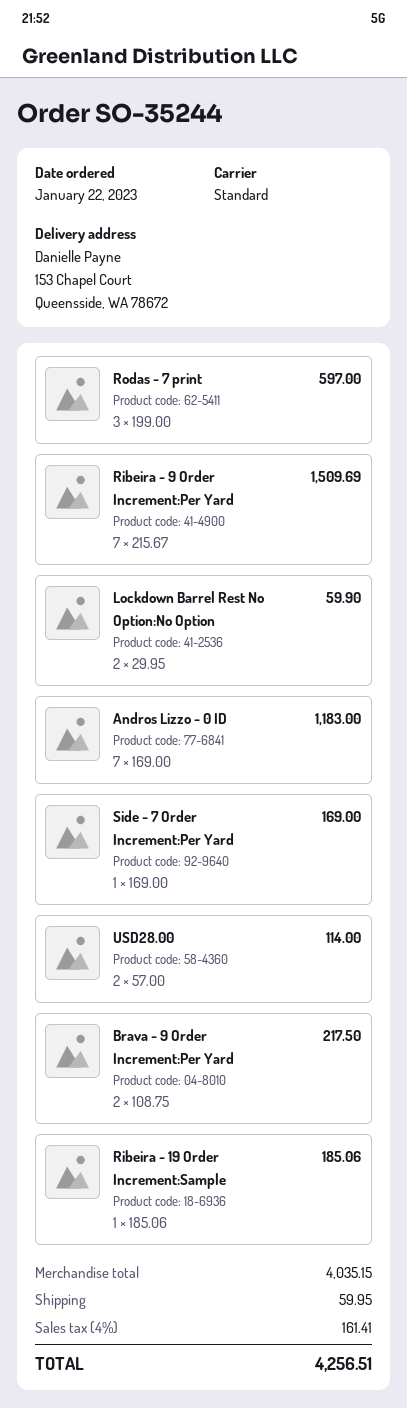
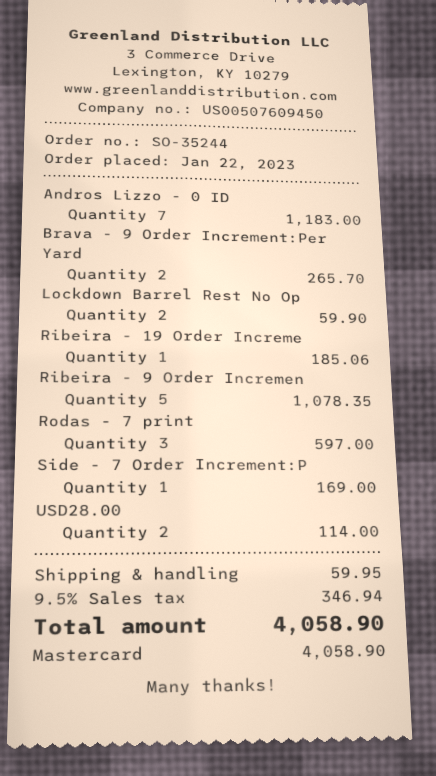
Ribeira - 9 Order Increment:Per Yard: 7 for 1509.69 -> 5 for 1078.35
Brava - 9 Order Increment:Per Yard: 2 for 217.50 -> 2 for 265.70
tax: 4% = 161.41 -> 9.5% = 346.94
total: 4256.51 -> 4058.90

